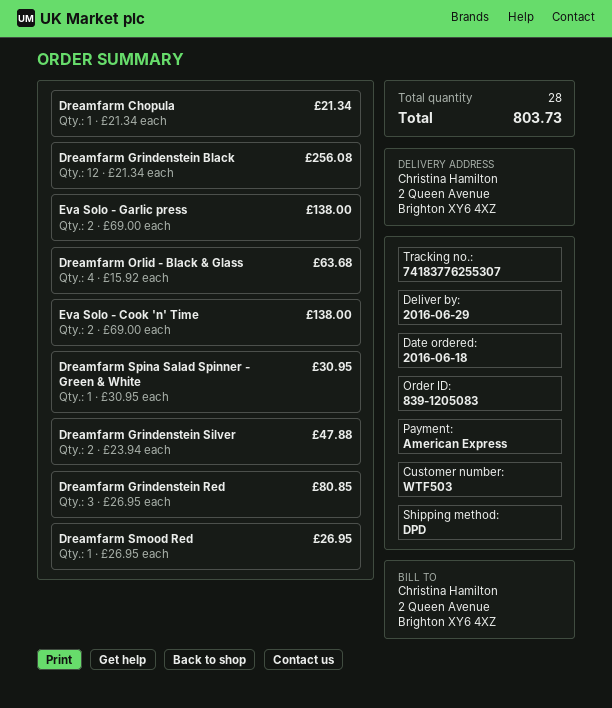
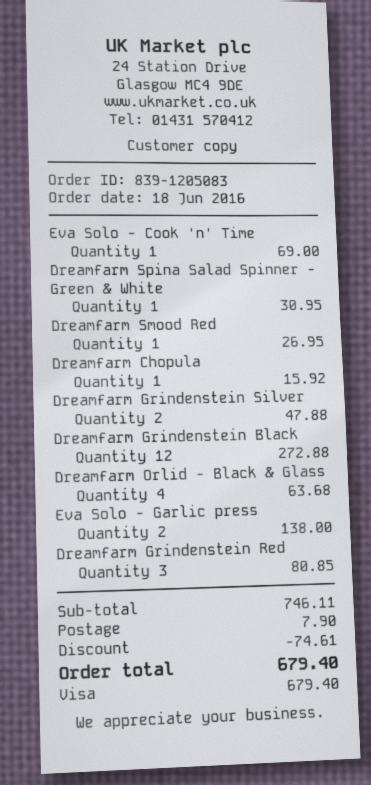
payment method: American Express -> Visa
Dreamfarm Chopula: 1 for 21.34 -> 1 for 15.92
Dreamfarm Grindenstein Black: 12 for 256.08 -> 12 for 272.88
Eva Solo - Cook 'n' Time: 2 for 138.00 -> 1 for 69.00
discount: none -> 74.61
shipping: none -> 7.90
total: 803.73 -> 679.40

